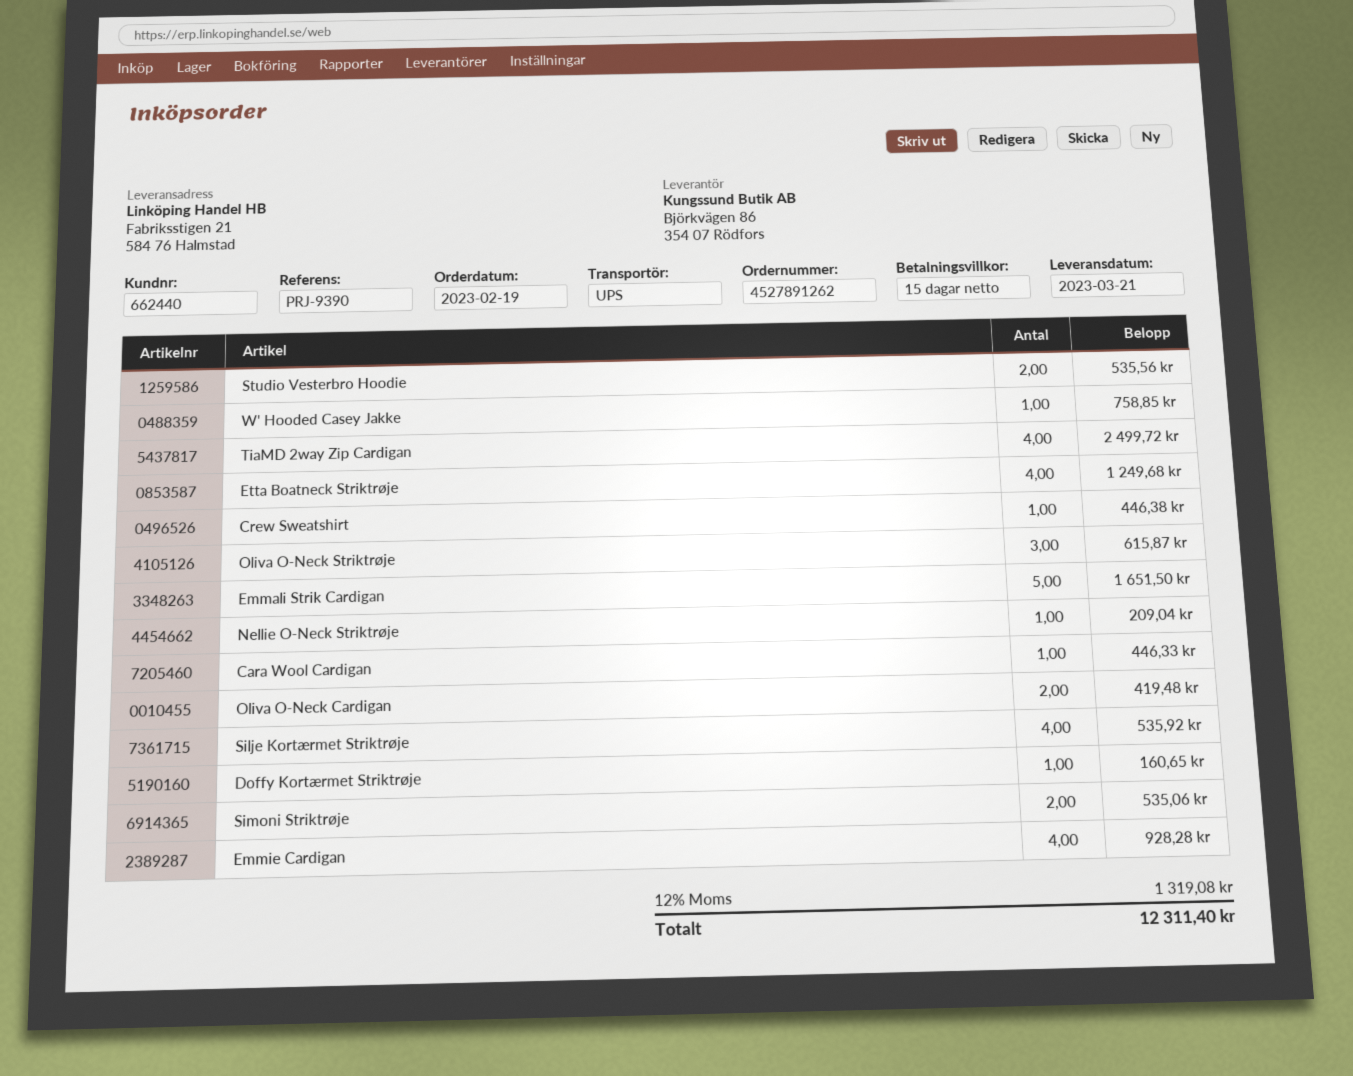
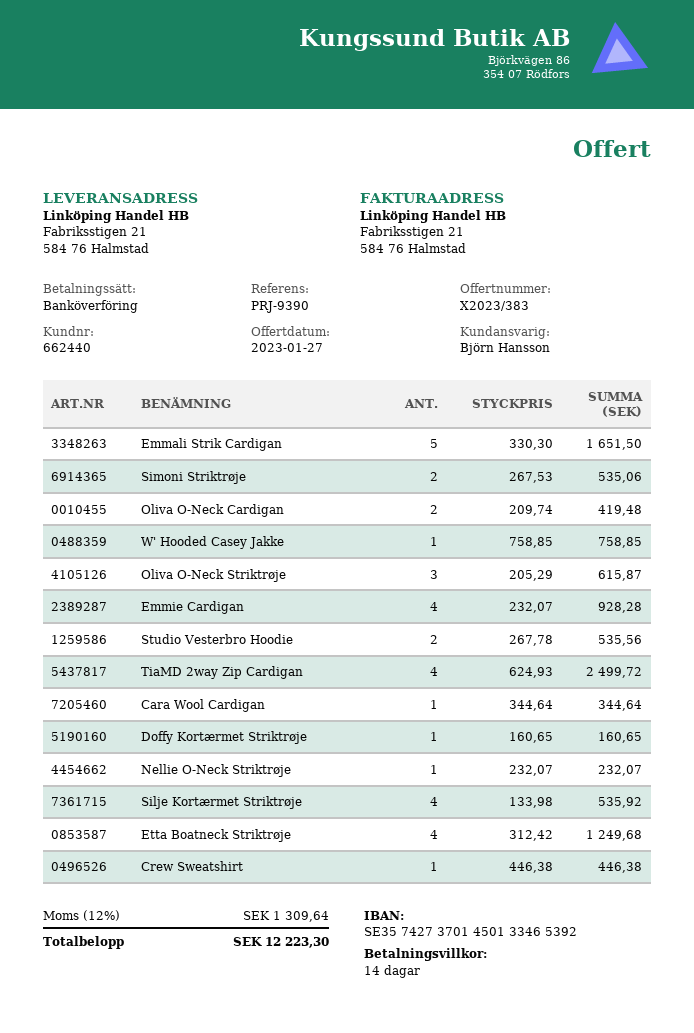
payment terms: 15 days -> 14 days
Nellie O-Neck Striktrøje: 1 for 209.04 -> 1 for 232.07
Cara Wool Cardigan: 1 for 446.33 -> 1 for 344.64
tax: 12% = 1319.08 -> 12% = 1309.64
total: 12311.40 -> 12223.30

